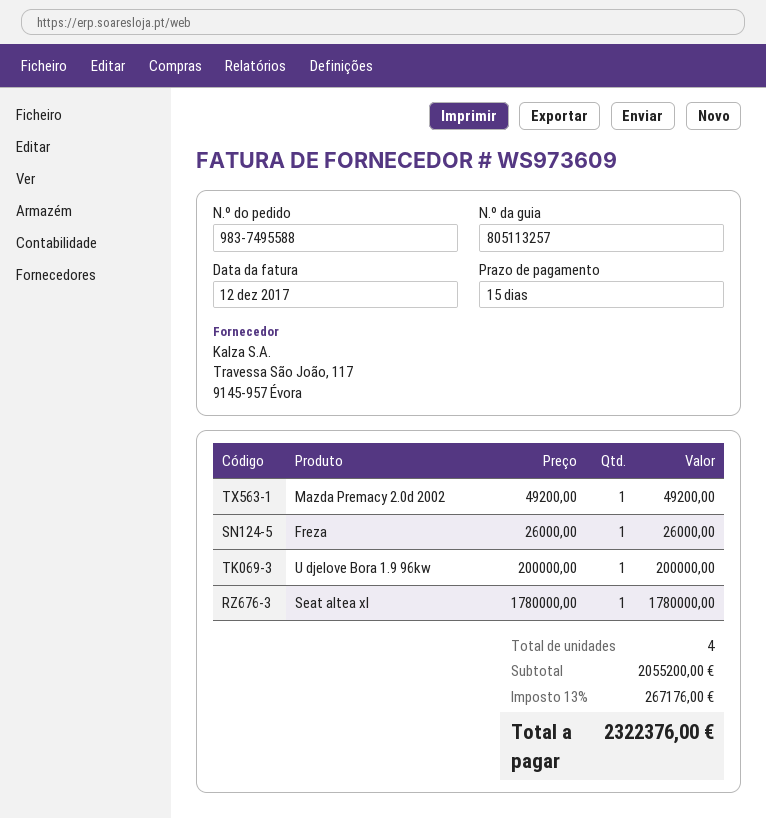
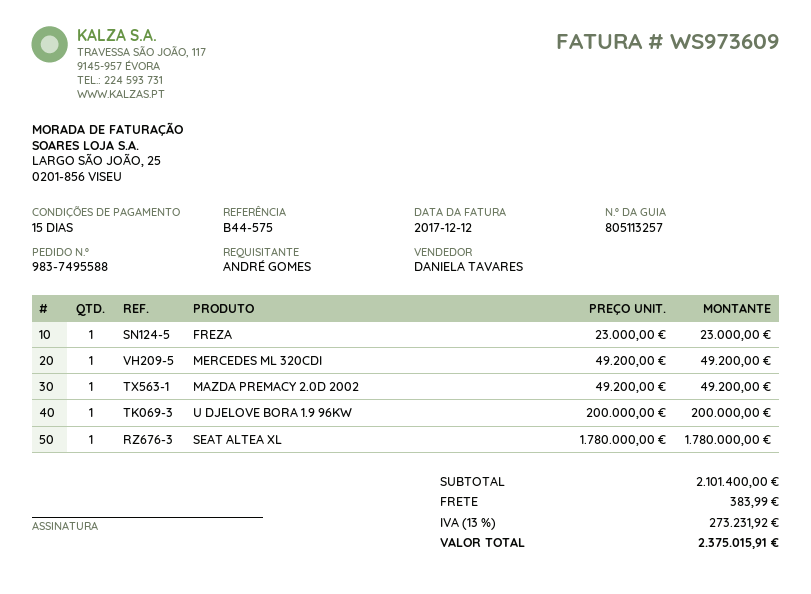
Freza: 1 x 26000.00 = 26000.00 -> 1 x 23000.00 = 23000.00
MERCEDES ML 320CDI: none -> 1 x 49200.00 = 49200.00
subtotal: 2055200.00 -> 2101400.00
shipping: none -> 383.99
tax: 13% = 267176.00 -> 13% = 273231.92
total: 2322376.00 -> 2375015.91

